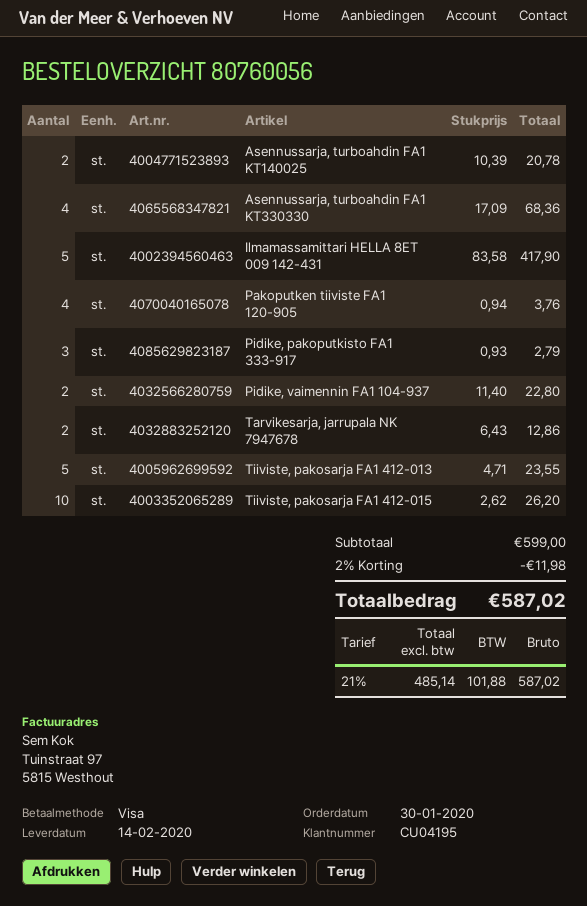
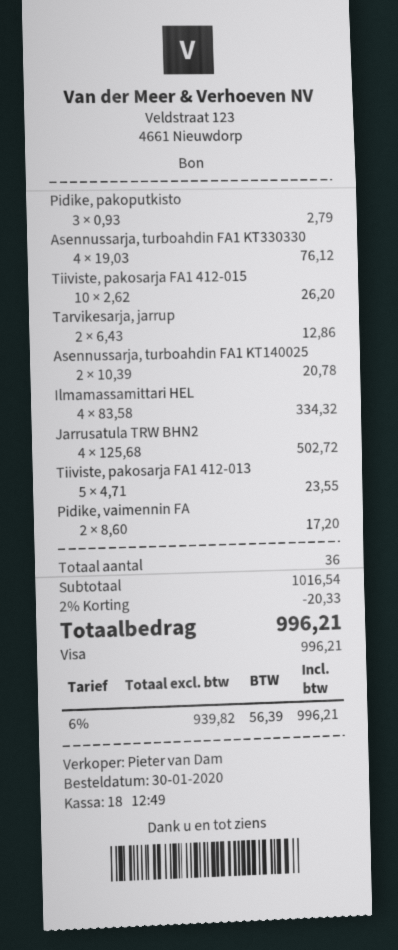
Asennussarja, turboahdin FA1 KT330330: 4 x 17.09 = 68.36 -> 4 x 19.03 = 76.12
Ilmamassamittari HELLA 8ET 009 142-431: 5 x 83.58 = 417.90 -> 4 x 83.58 = 334.32
Pakoputken tiiviste FA1 120-905: 4 x 0.94 = 3.76 -> none
Pidike, vaimennin FA1 104-937: 2 x 11.40 = 22.80 -> 2 x 8.60 = 17.20
Jarrusatula TRW BHN2: none -> 4 x 125.68 = 502.72
subtotal: 599.00 -> 1016.54
discount: 2% = 11.98 -> 2% = 20.33
net: 485.14 -> 939.82
tax: 21% = 101.88 -> 6% = 56.39
total: 587.02 -> 996.21

